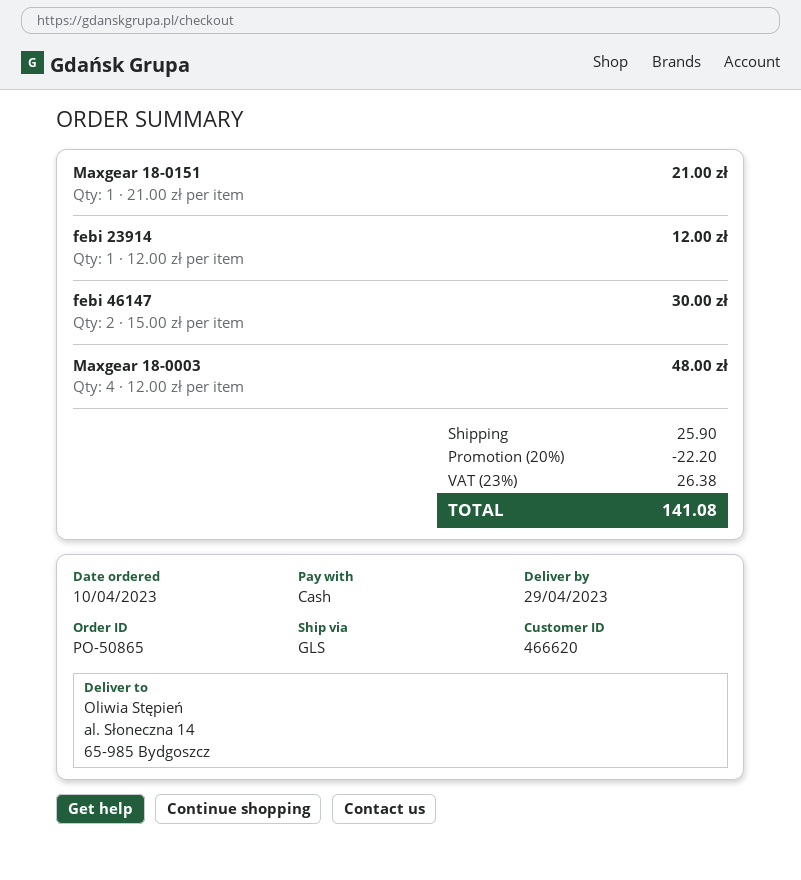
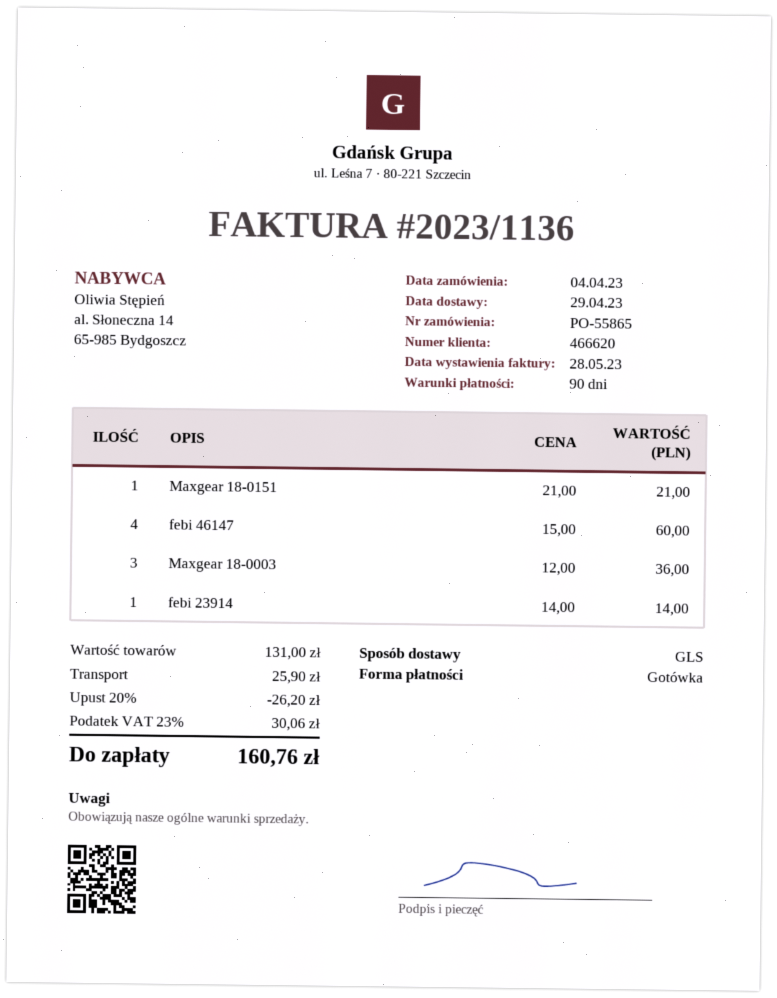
order number: PO-50865 -> PO-55865
order date: 2023-04-10 -> 2023-04-04
febi 23914: 1 x 12.00 = 12.00 -> 1 x 14.00 = 14.00
febi 46147: 2 x 15.00 = 30.00 -> 4 x 15.00 = 60.00
Maxgear 18-0003: 4 x 12.00 = 48.00 -> 3 x 12.00 = 36.00
discount: 20% = 22.20 -> 20% = 26.20
tax: 23% = 26.38 -> 23% = 30.06
total: 141.08 -> 160.76

